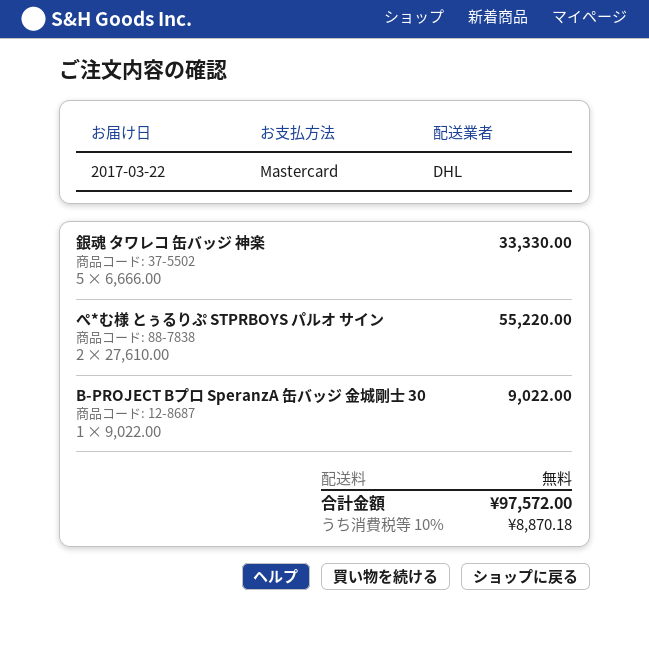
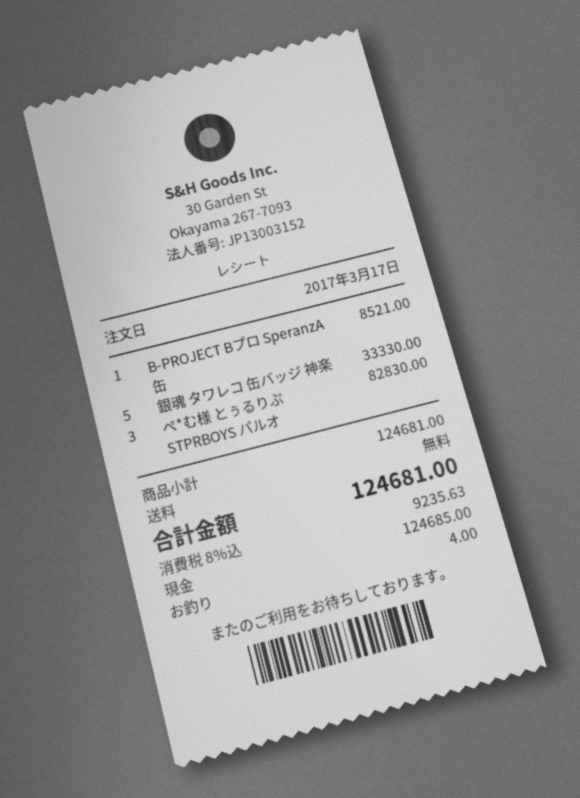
payment method: Mastercard -> cash
ぺ*む様 とぅるりぷ STPRBOYS パルオ サイン: 2 for 55220.00 -> 3 for 82830.00
B-PROJECT Bプロ SperanzA 缶バッジ 金城剛士 30: 1 for 9022.00 -> 1 for 8521.00
tax: 10% = 8870.18 -> 8% = 9235.63
total: 97572.00 -> 124681.00

